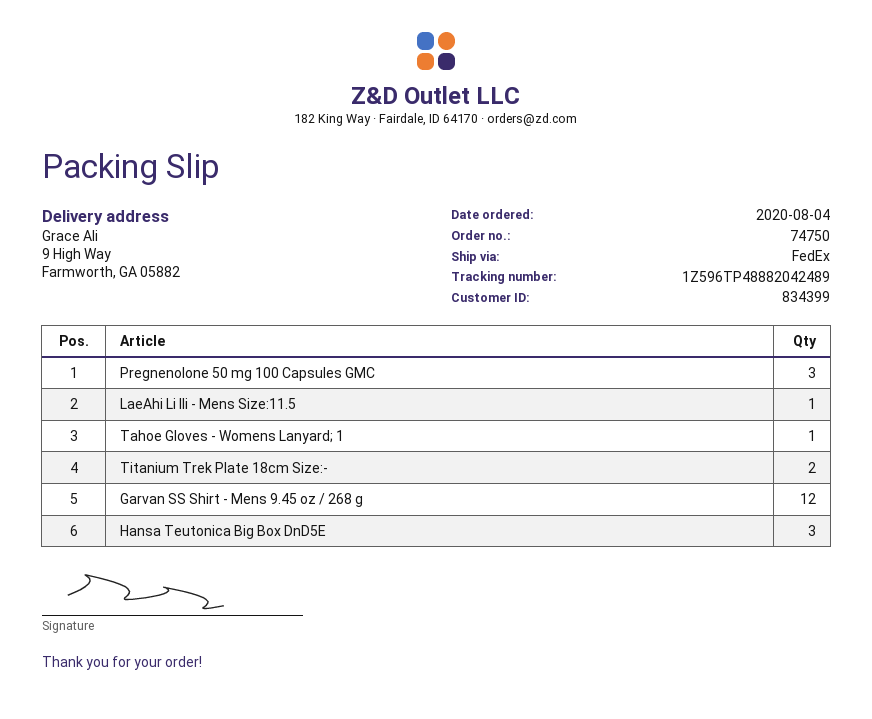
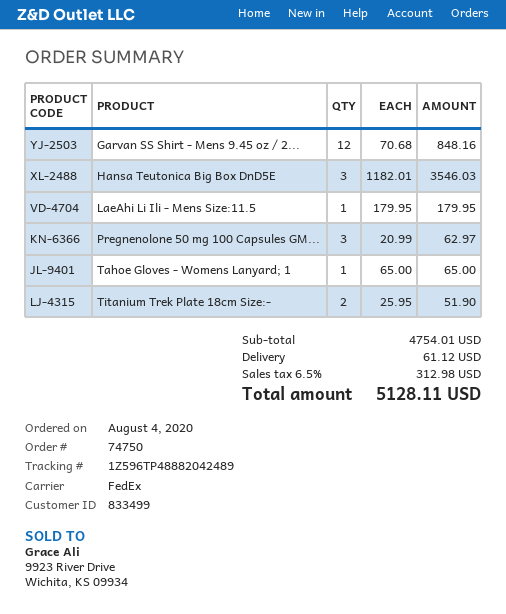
customer number: 834399 -> 833499

